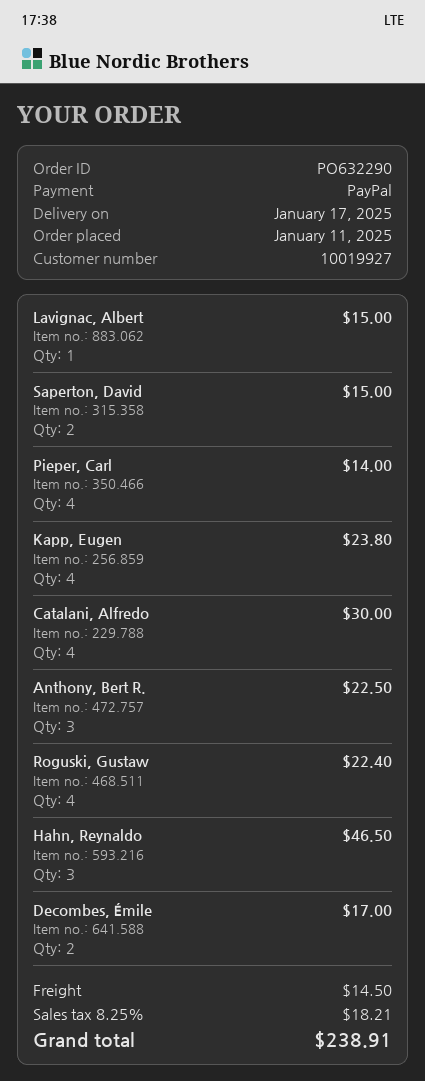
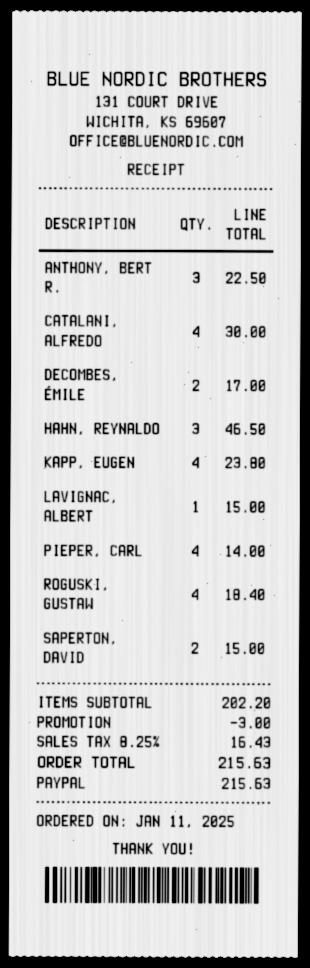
Roguski, Gustaw: 4 for 22.40 -> 4 for 18.40
discount: none -> 3.00
shipping: 14.50 -> none
tax: 8.25% = 18.21 -> 8.25% = 16.43
total: 238.91 -> 215.63

